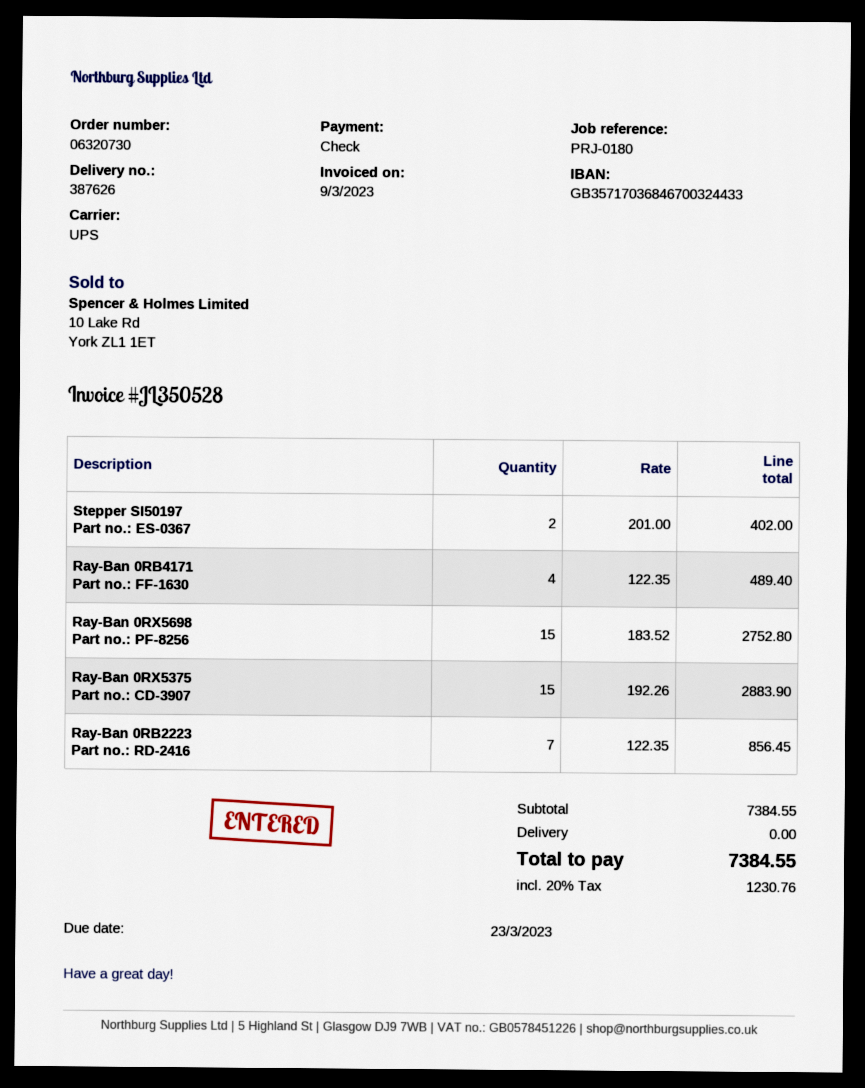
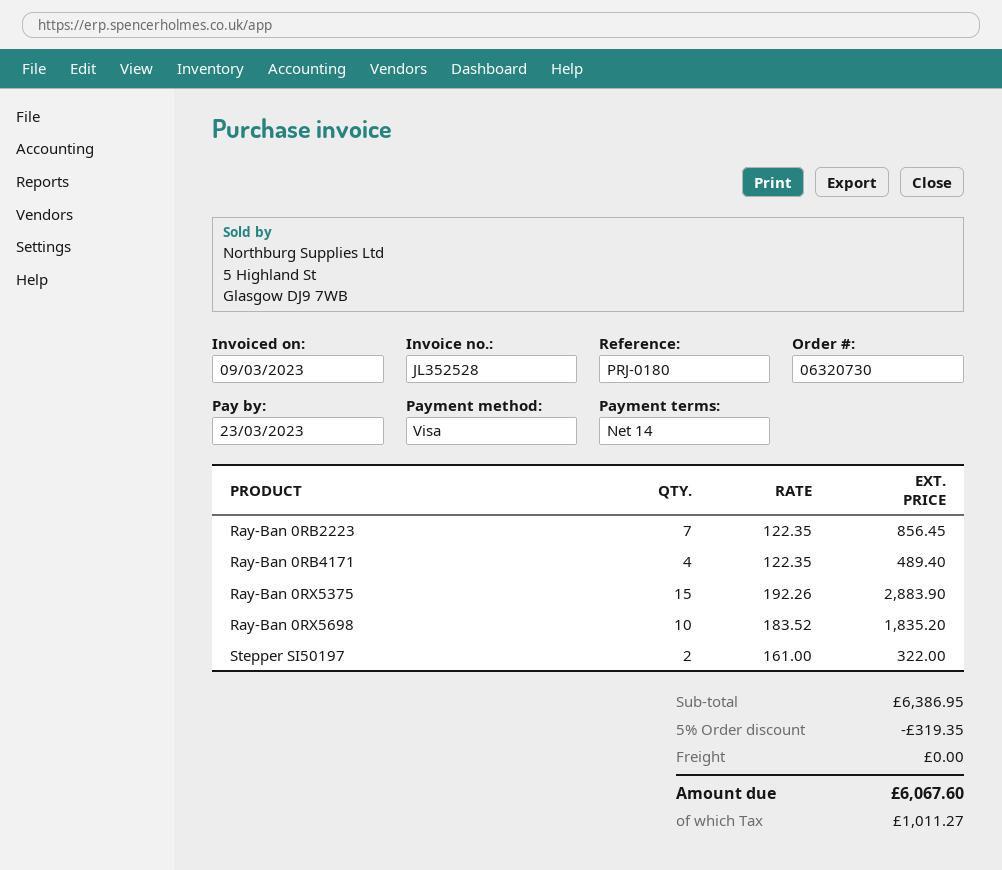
invoice number: JL350528 -> JL352528
payment method: cheque -> Visa
Stepper SI50197: 2 x 201.00 = 402.00 -> 2 x 161.00 = 322.00
Ray-Ban 0RX5698: 15 x 183.52 = 2752.80 -> 10 x 183.52 = 1835.20
subtotal: 7384.55 -> 6386.95
discount: none -> 5% = 319.35
tax: 1230.76 -> 1011.27
total: 7384.55 -> 6067.60

